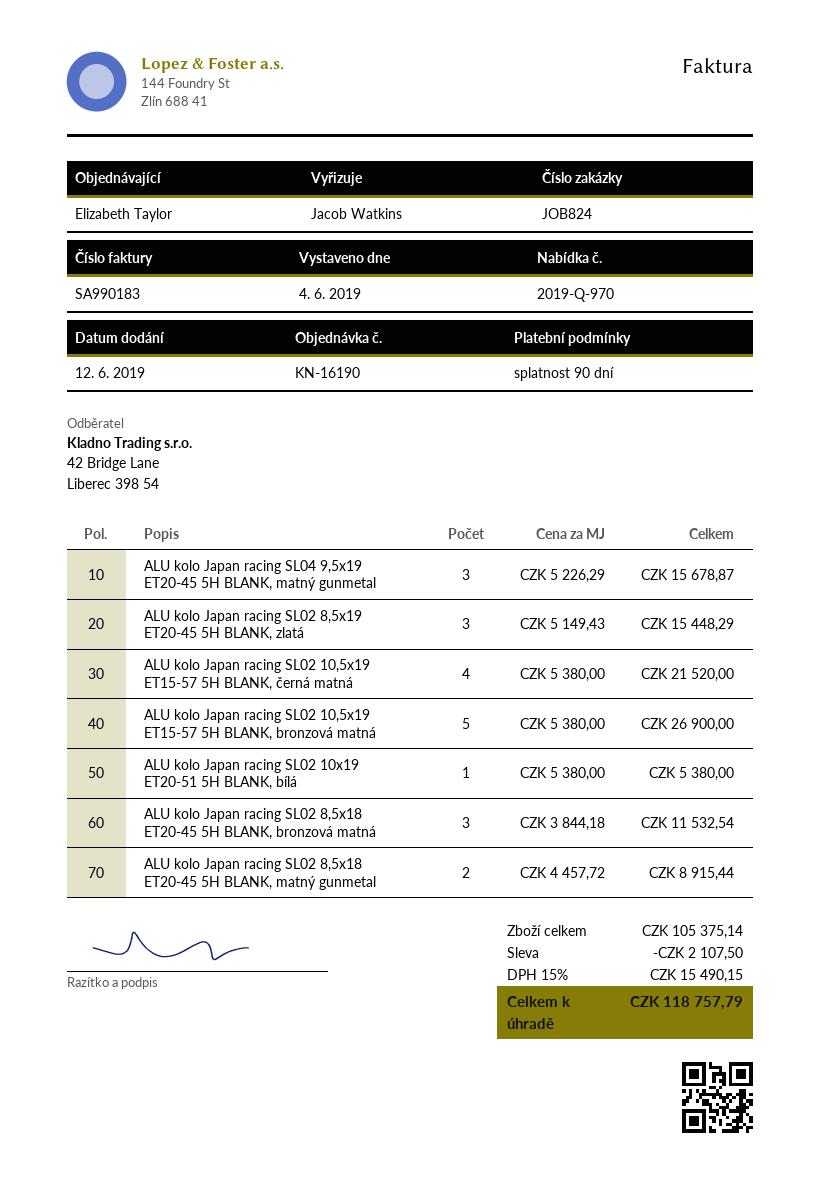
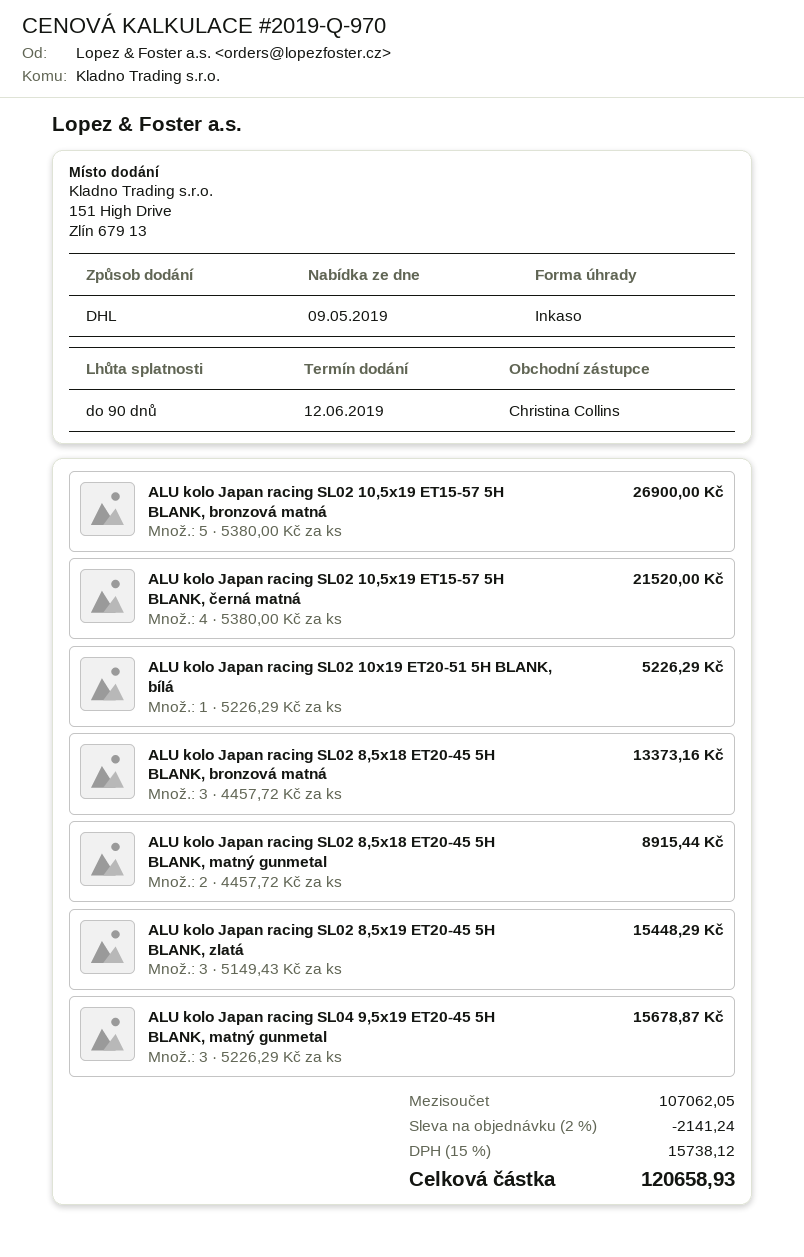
sales rep: Jacob Watkins -> Christina Collins
ALU kolo Japan racing SL02 10x19 ET20-51 5H BLANK, bílá: 1 x 5380.00 = 5380.00 -> 1 x 5226.29 = 5226.29
ALU kolo Japan racing SL02 8,5x18 ET20-45 5H BLANK, bronzová matná: 3 x 3844.18 = 11532.54 -> 3 x 4457.72 = 13373.16
subtotal: 105375.14 -> 107062.05
discount: 2107.50 -> 2141.24
tax: 15% = 15490.15 -> 15% = 15738.12
total: 118757.79 -> 120658.93

